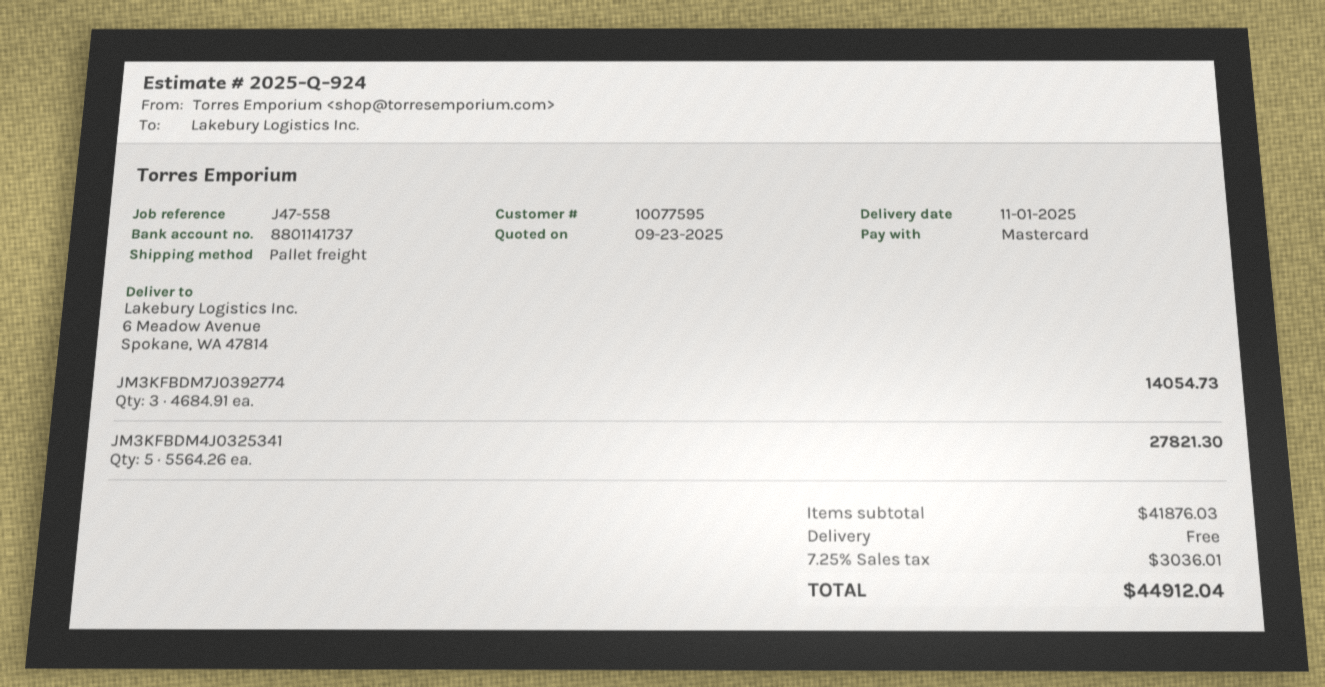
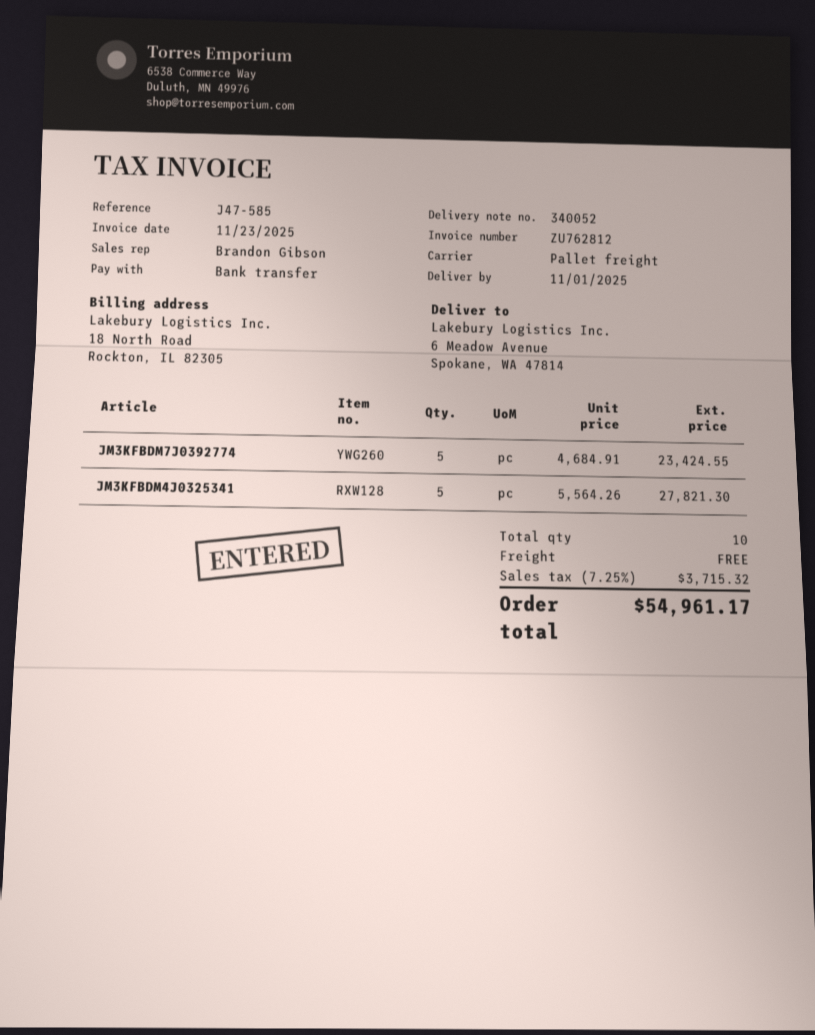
reference: J47-558 -> J47-585
payment method: Mastercard -> bank transfer
JM3KFBDM7J0392774: 3 x 4684.91 = 14054.73 -> 5 x 4684.91 = 23424.55
tax: 7.25% = 3036.01 -> 7.25% = 3715.32
total: 44912.04 -> 54961.17

